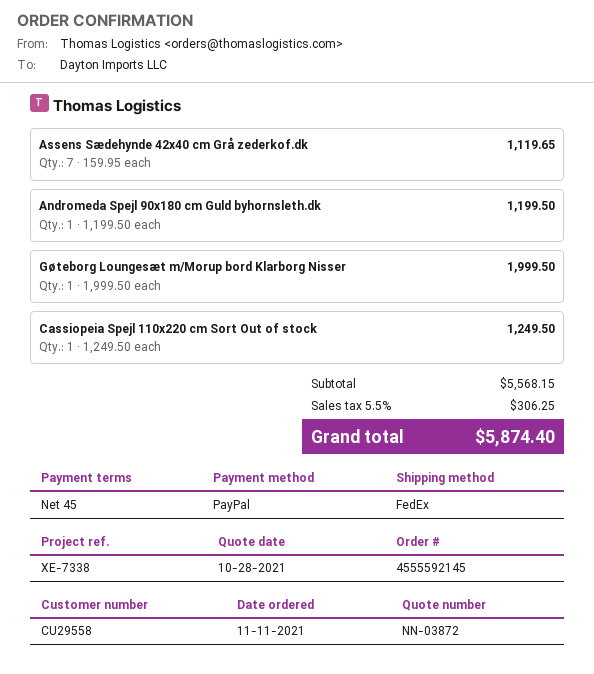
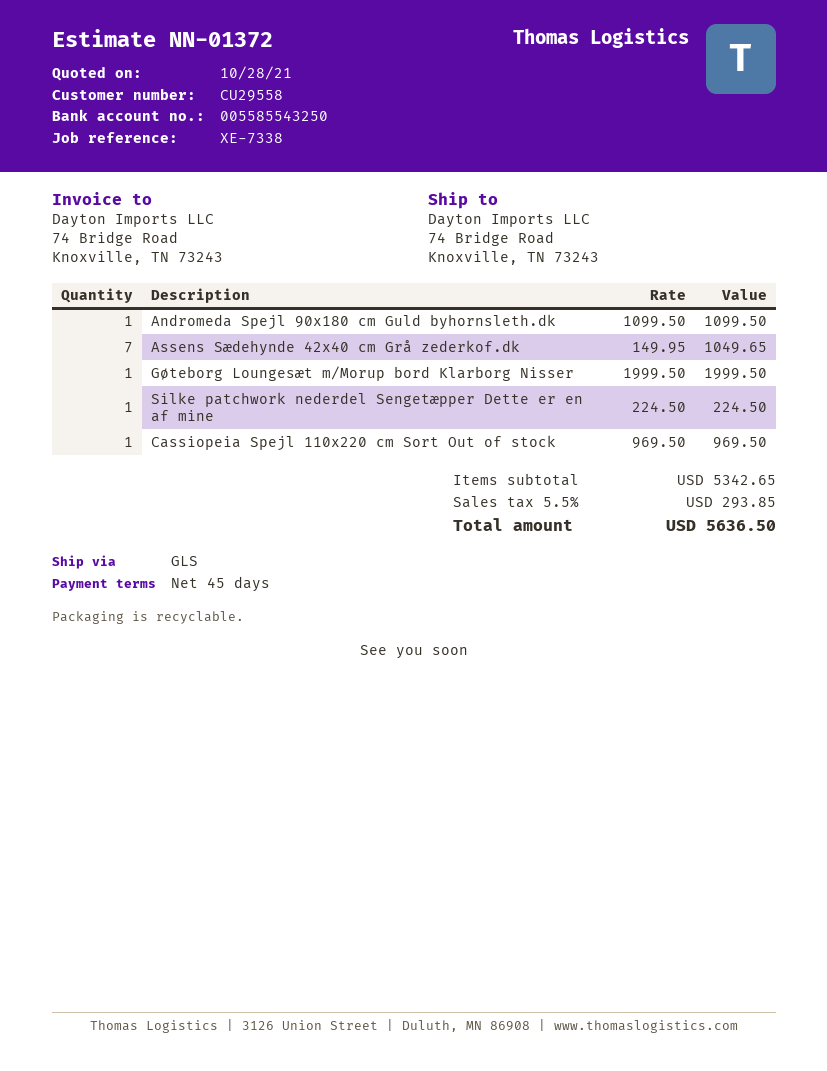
quote number: NN-03872 -> NN-01372
shipping method: FedEx -> GLS
Assens Sædehynde 42x40 cm Grå zederkof.dk: 7 x 159.95 = 1119.65 -> 7 x 149.95 = 1049.65
Andromeda Spejl 90x180 cm Guld byhornsleth.dk: 1 x 1199.50 = 1199.50 -> 1 x 1099.50 = 1099.50
Cassiopeia Spejl 110x220 cm Sort Out of stock: 1 x 1249.50 = 1249.50 -> 1 x 969.50 = 969.50
Silke patchwork nederdel Sengetæpper Dette er en af mine: none -> 1 x 224.50 = 224.50
subtotal: 5568.15 -> 5342.65
tax: 5.5% = 306.25 -> 5.5% = 293.85
total: 5874.40 -> 5636.50

